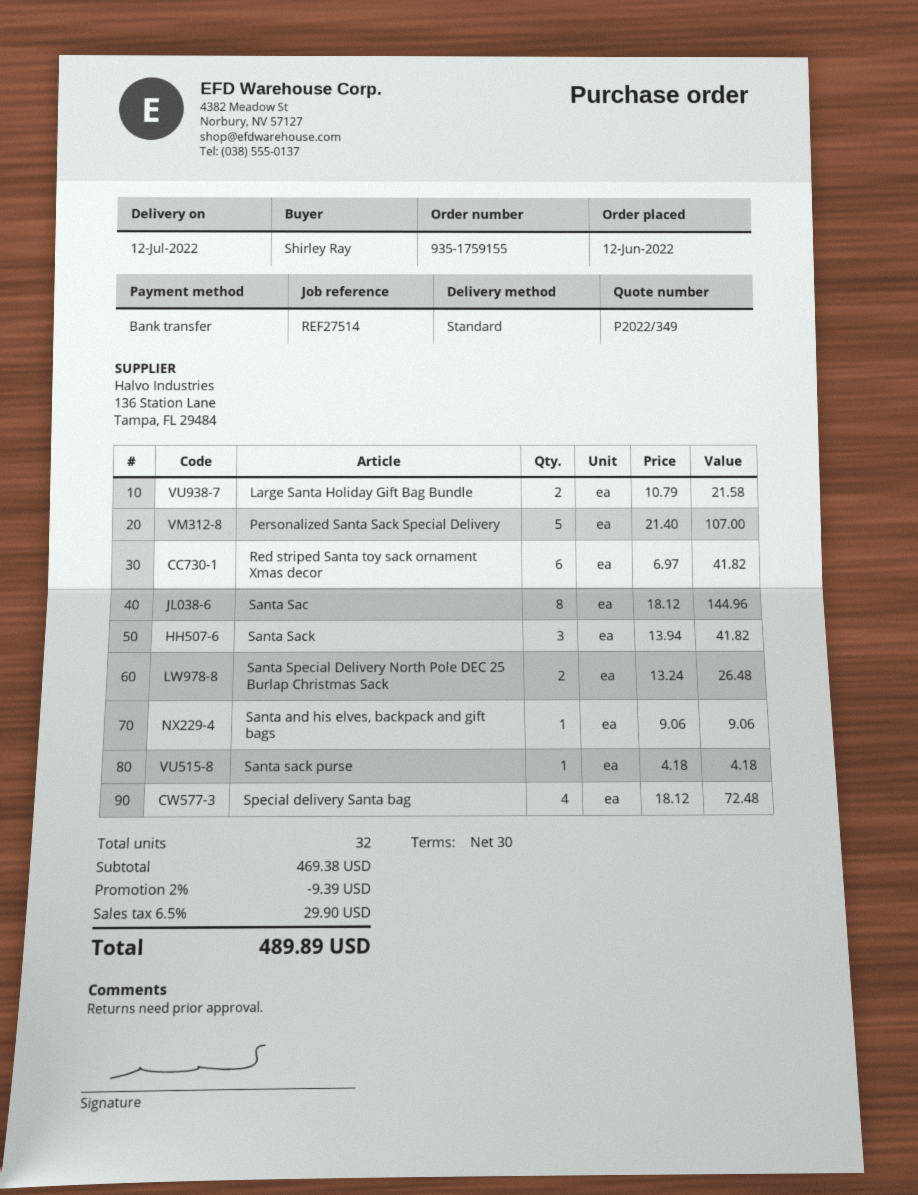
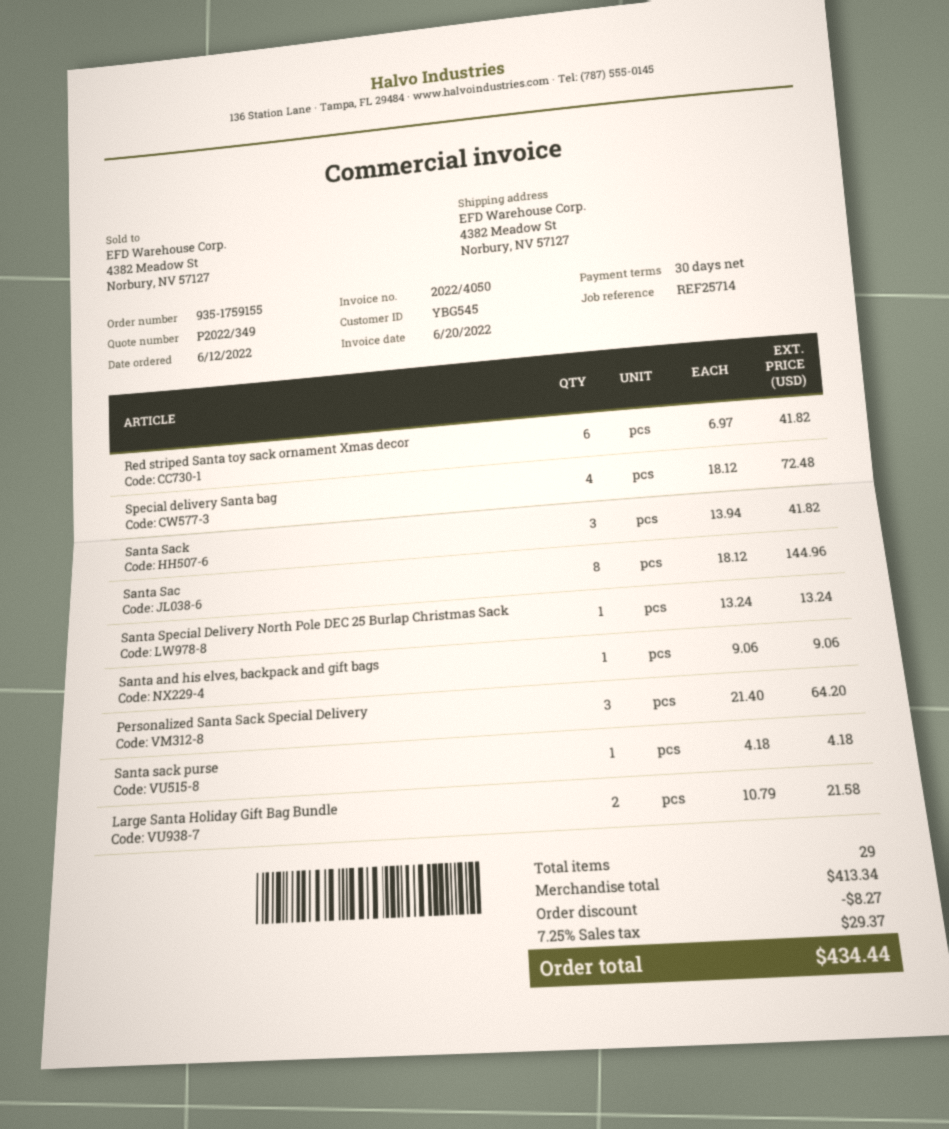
reference: REF27514 -> REF25714
Personalized Santa Sack Special Delivery: 5 x 21.40 = 107.00 -> 3 x 21.40 = 64.20
Santa Special Delivery North Pole DEC 25 Burlap Christmas Sack: 2 x 13.24 = 26.48 -> 1 x 13.24 = 13.24
total quantity: 32 -> 29
subtotal: 469.38 -> 413.34
discount: 9.39 -> 8.27
tax: 6.5% = 29.90 -> 7.25% = 29.37
total: 489.89 -> 434.44

